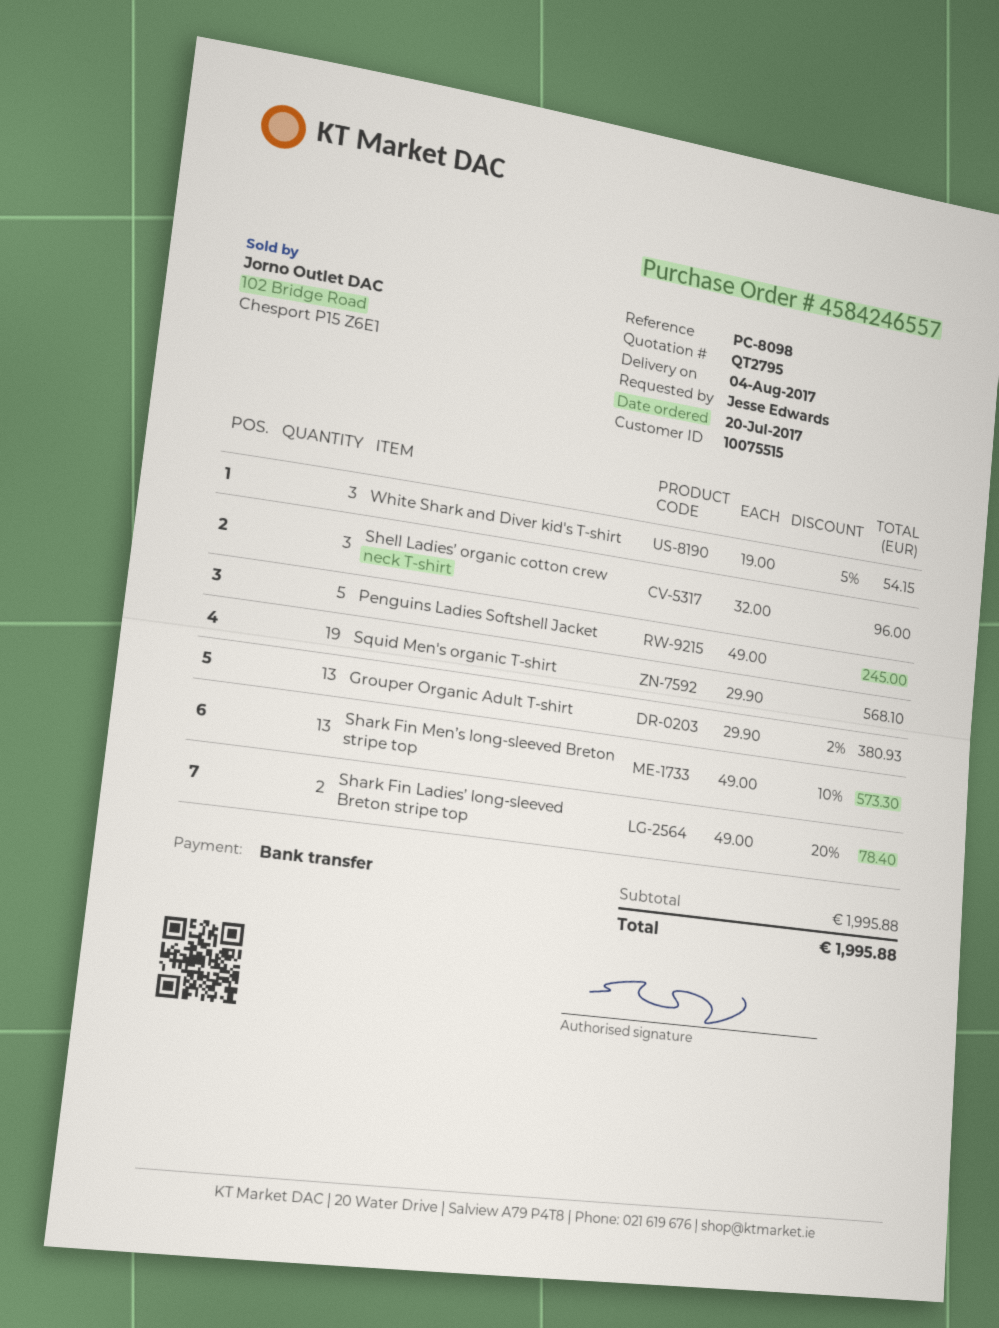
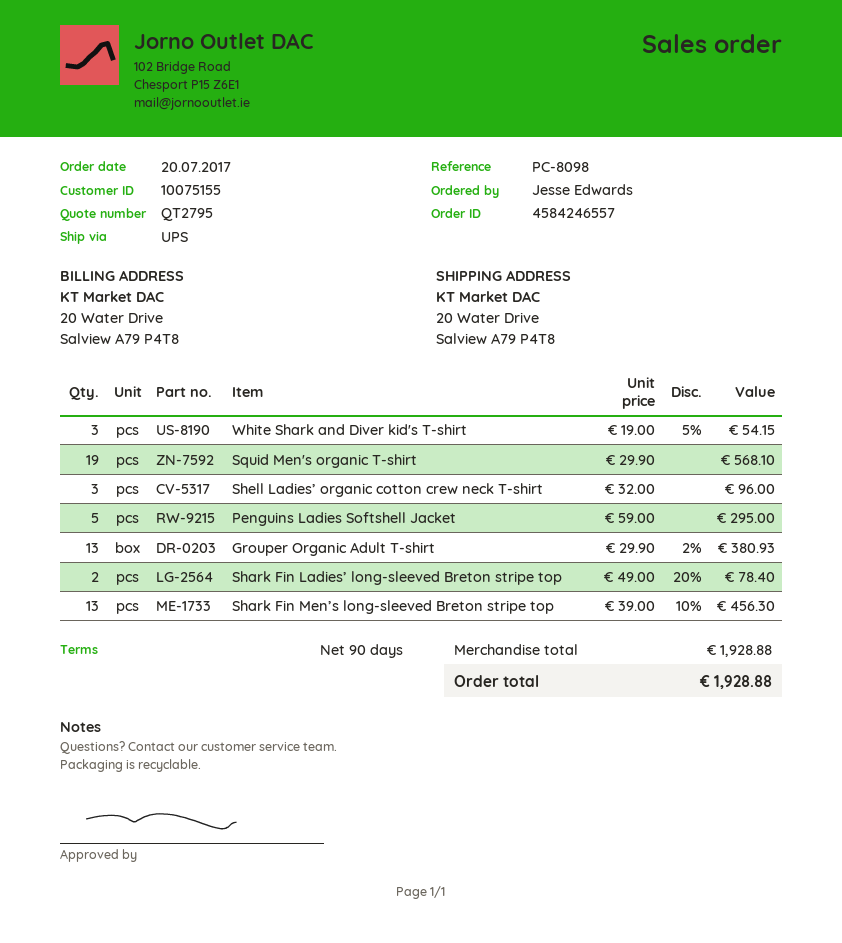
customer number: 10075515 -> 10075155
Penguins Ladies Softshell Jacket: 5 x 49.00 = 245.00 -> 5 x 59.00 = 295.00
Shark Fin Men’s long-sleeved Breton stripe top: 13 x 49.00 - 10% = 573.30 -> 13 x 39.00 - 10% = 456.30
subtotal: 1995.88 -> 1928.88
total: 1995.88 -> 1928.88

